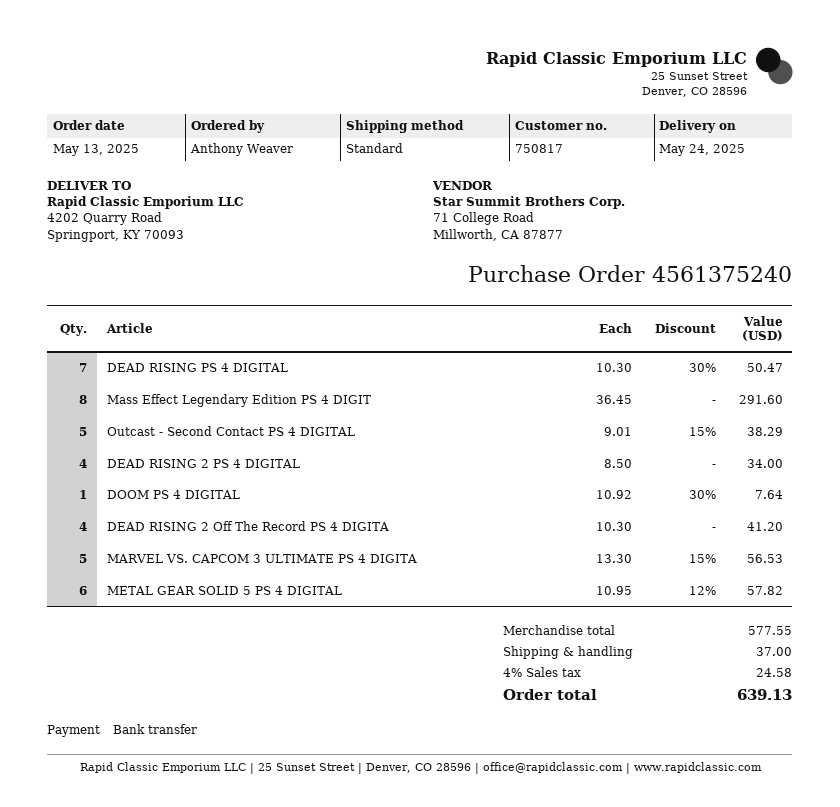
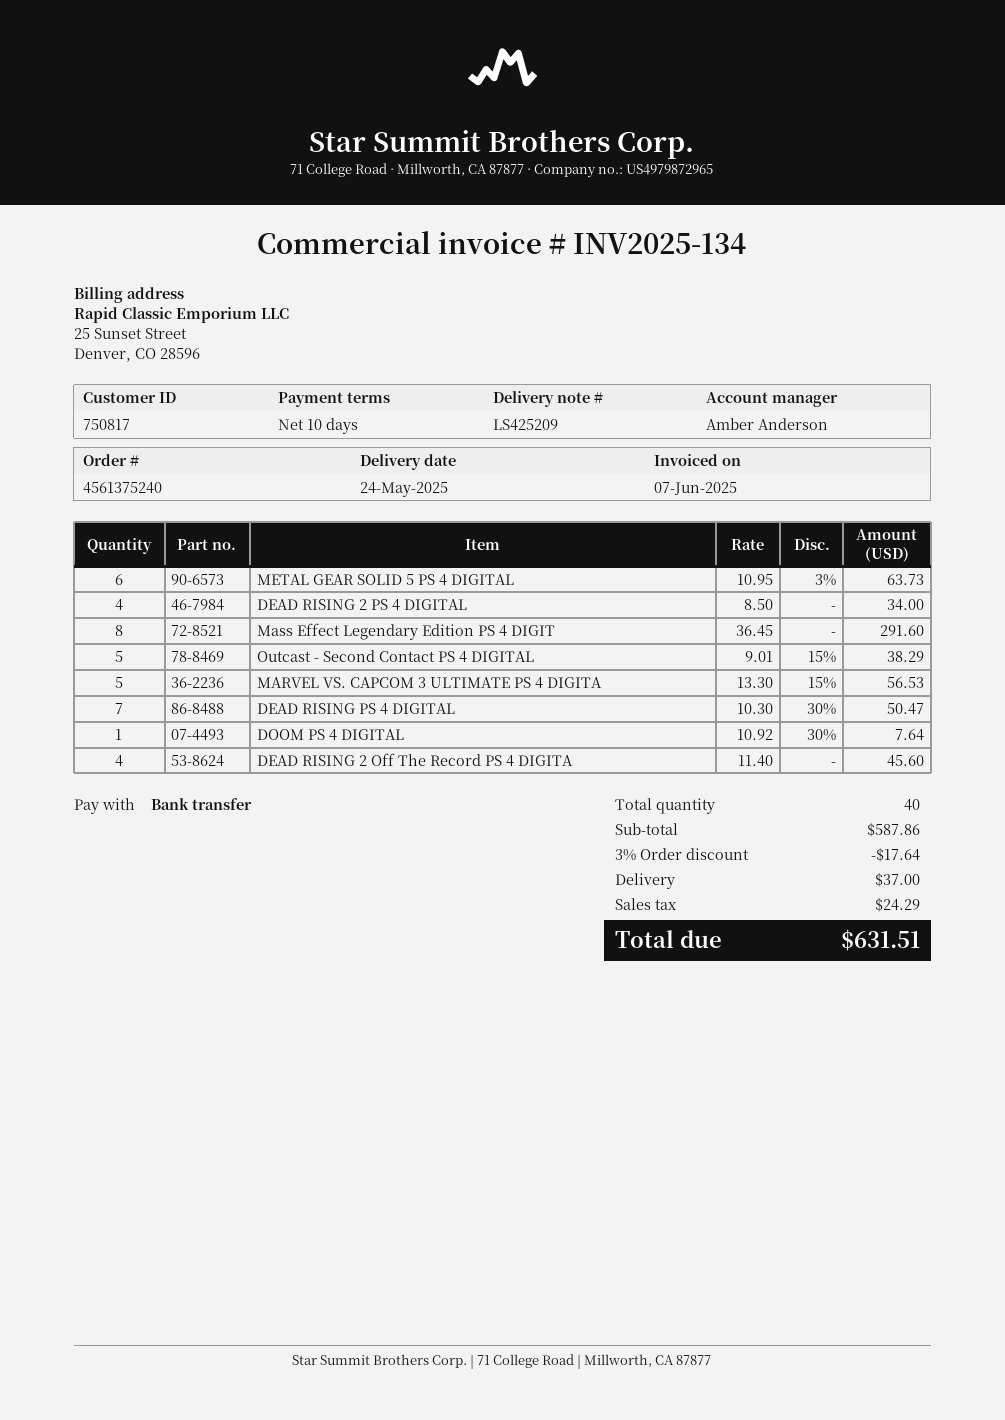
DEAD RISING 2 Off The Record PS 4 DIGITA: 4 x 10.30 = 41.20 -> 4 x 11.40 = 45.60
METAL GEAR SOLID 5 PS 4 DIGITAL: 6 x 10.95 - 12% = 57.82 -> 6 x 10.95 - 3% = 63.73
subtotal: 577.55 -> 587.86
discount: none -> 3% = 17.64
tax: 24.58 -> 24.29
total: 639.13 -> 631.51

